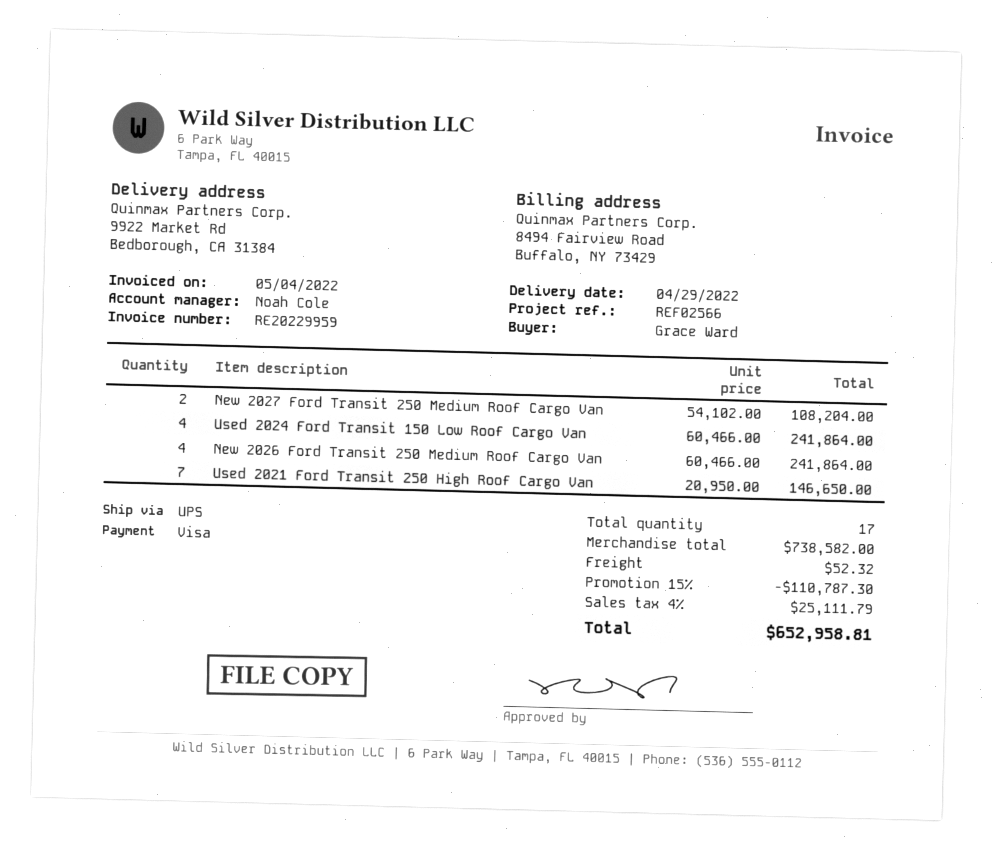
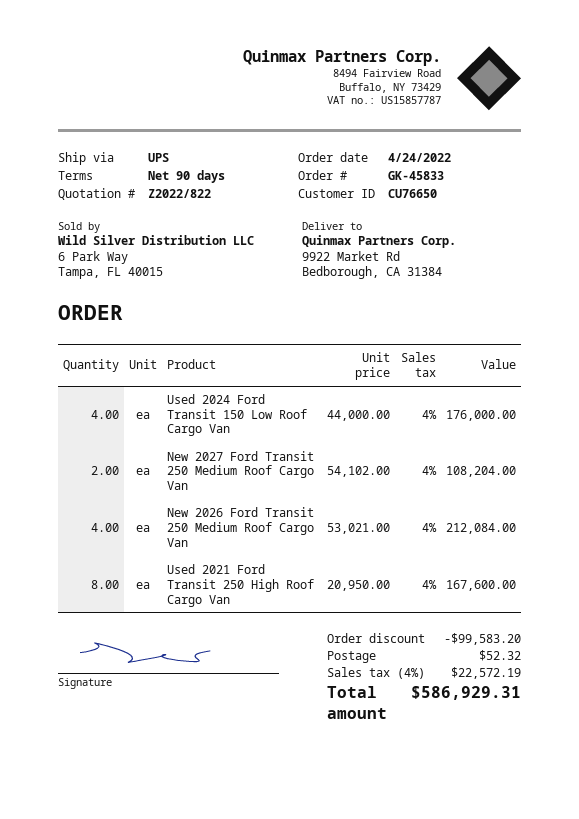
Used 2024 Ford Transit 150 Low Roof Cargo Van: 4 x 60466.00 = 241864.00 -> 4 x 44000.00 = 176000.00
New 2026 Ford Transit 250 Medium Roof Cargo Van: 4 x 60466.00 = 241864.00 -> 4 x 53021.00 = 212084.00
Used 2021 Ford Transit 250 High Roof Cargo Van: 7 x 20950.00 = 146650.00 -> 8 x 20950.00 = 167600.00
discount: 110787.30 -> 99583.20
tax: 4% = 25111.79 -> 4% = 22572.19
total: 652958.81 -> 586929.31

